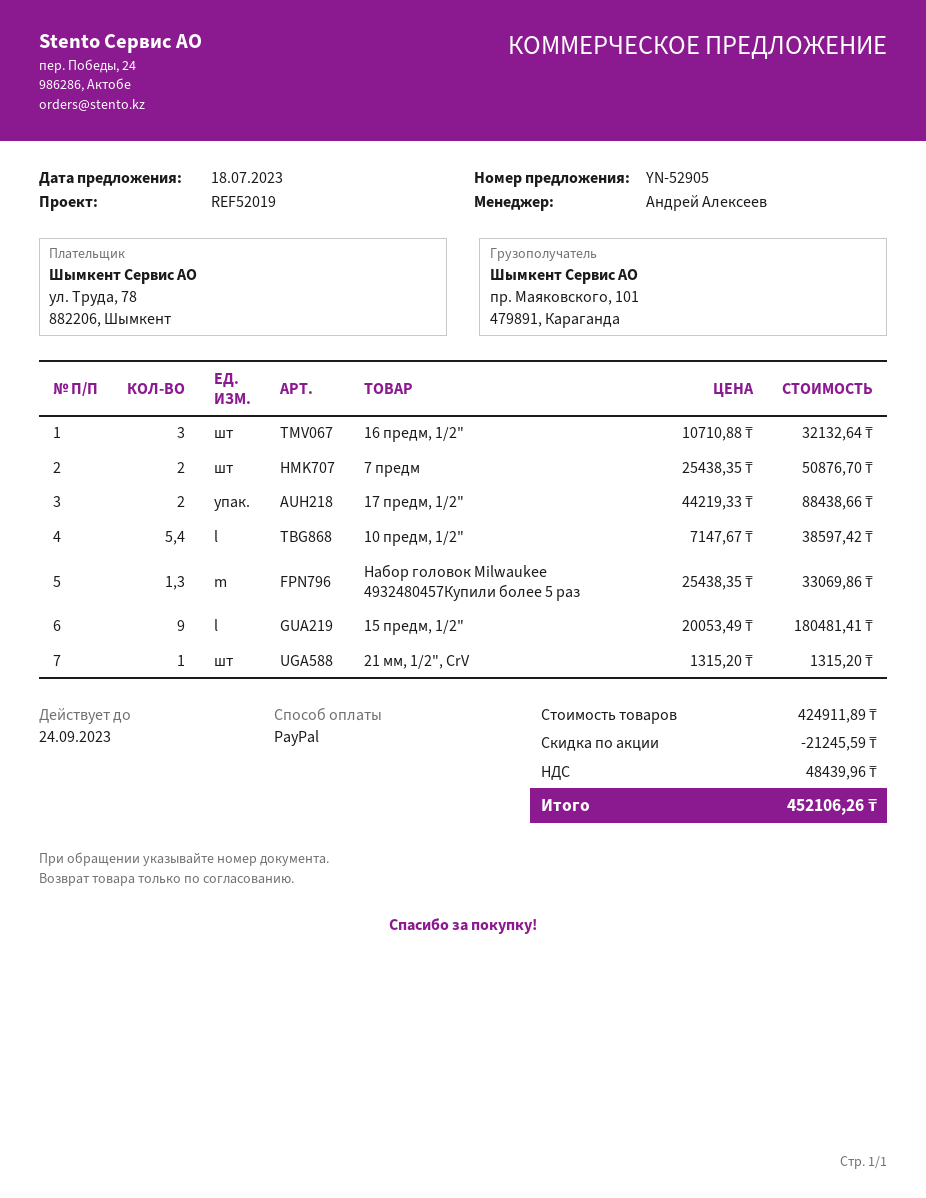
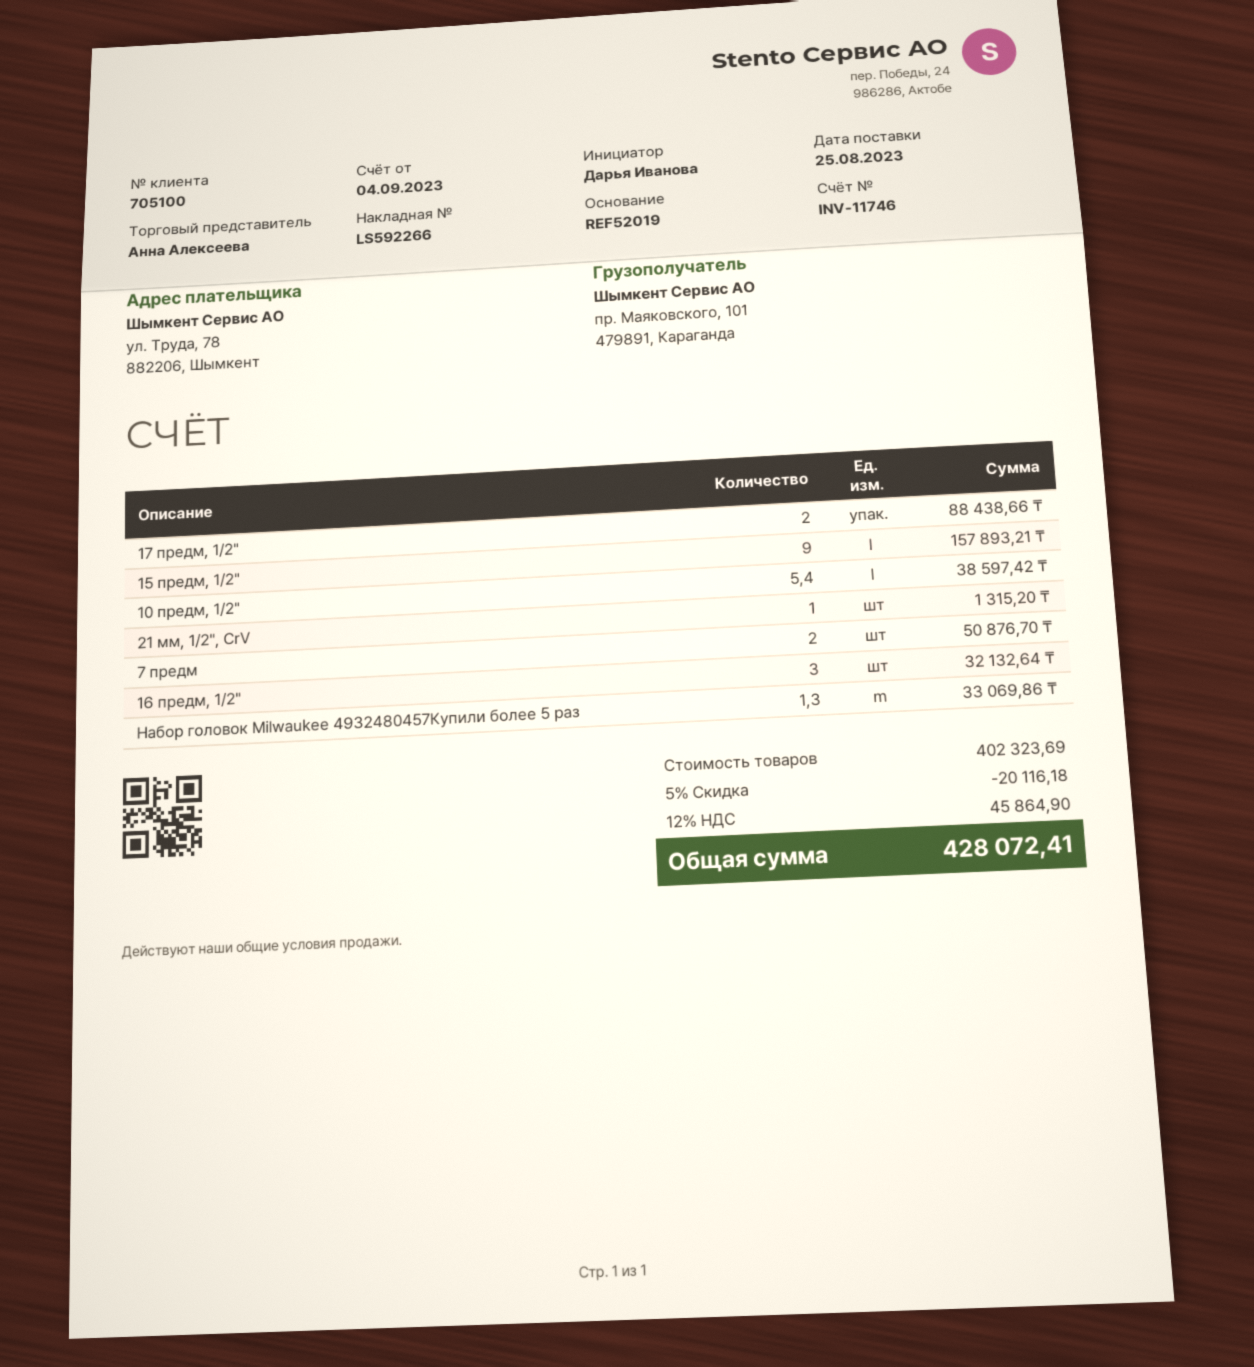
sales rep: Андрей Алексеев -> Анна Алексеева
15 предм, 1/2": 9 for 180481.41 -> 9 for 157893.21
subtotal: 424911.89 -> 402323.69
discount: 21245.59 -> 20116.18
tax: 48439.96 -> 45864.90
total: 452106.26 -> 428072.41

